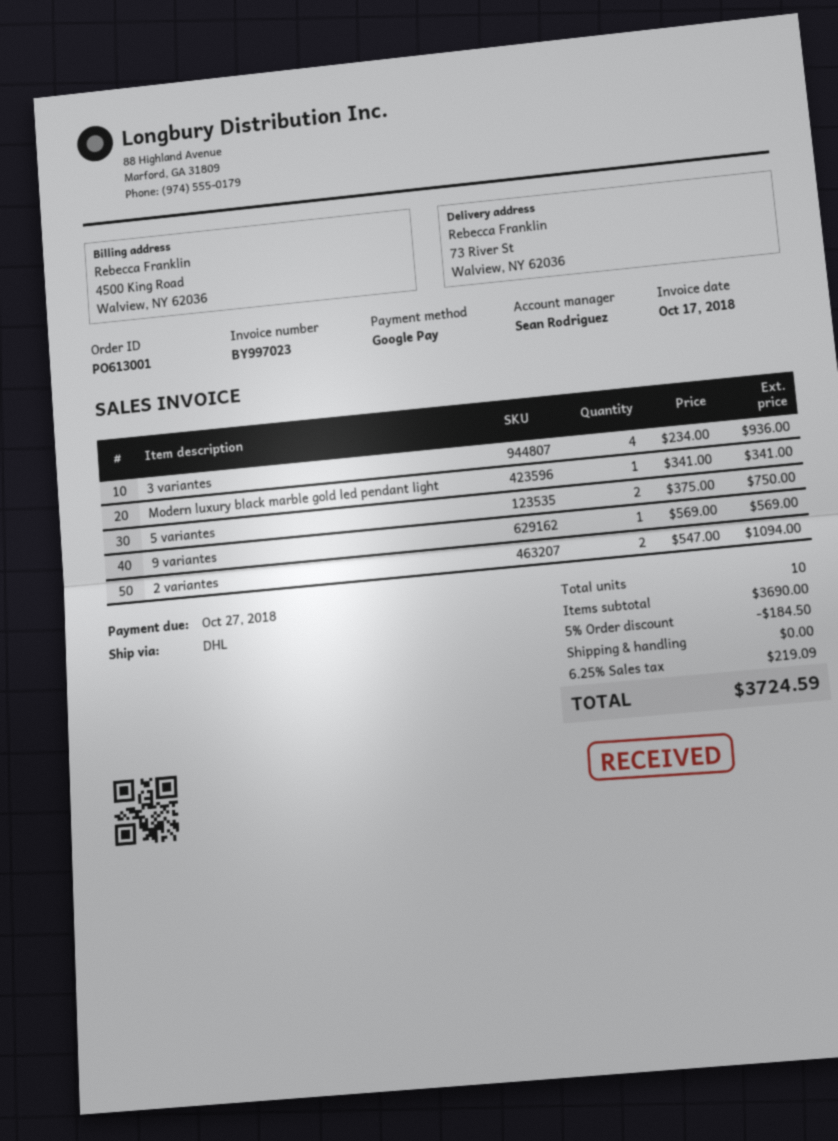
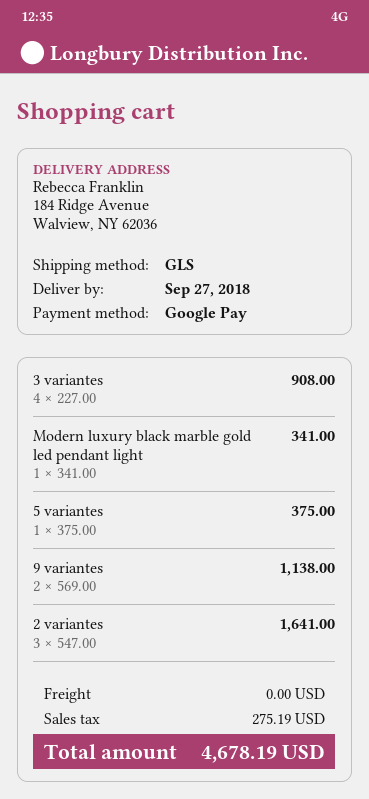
shipping method: DHL -> GLS
ship to: 73 River St, Walview, NY 62036 -> 184 Ridge Avenue, Walview, NY 62036
3 variantes: 4 x 234.00 = 936.00 -> 4 x 227.00 = 908.00
5 variantes: 2 x 375.00 = 750.00 -> 1 x 375.00 = 375.00
9 variantes: 1 x 569.00 = 569.00 -> 2 x 569.00 = 1138.00
2 variantes: 2 x 547.00 = 1094.00 -> 3 x 547.00 = 1641.00
discount: 5% = 184.50 -> none
tax: 219.09 -> 275.19
total: 3724.59 -> 4678.19

